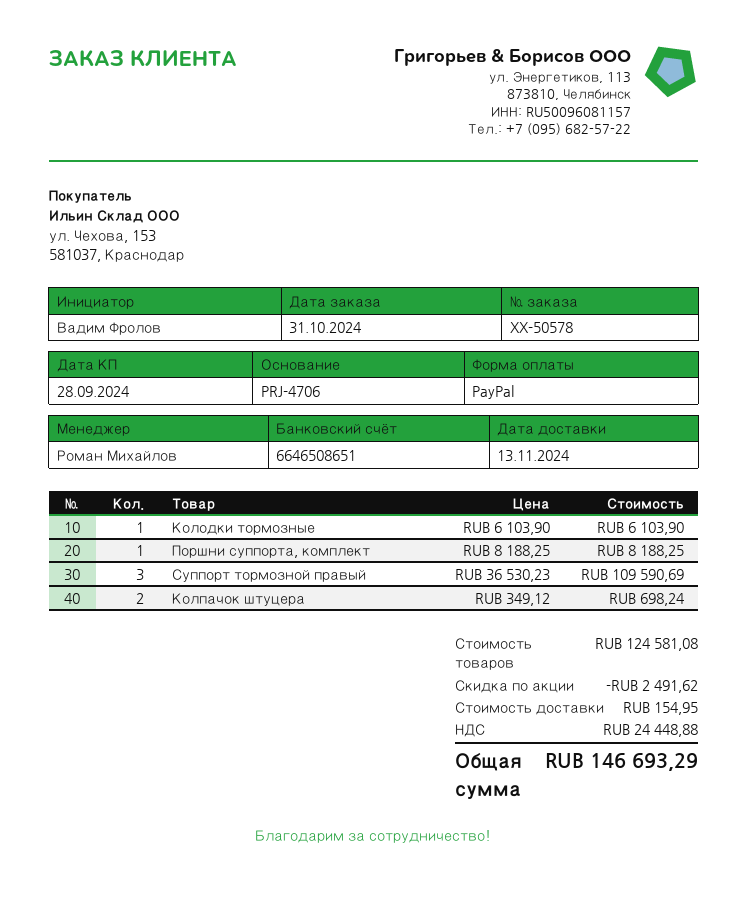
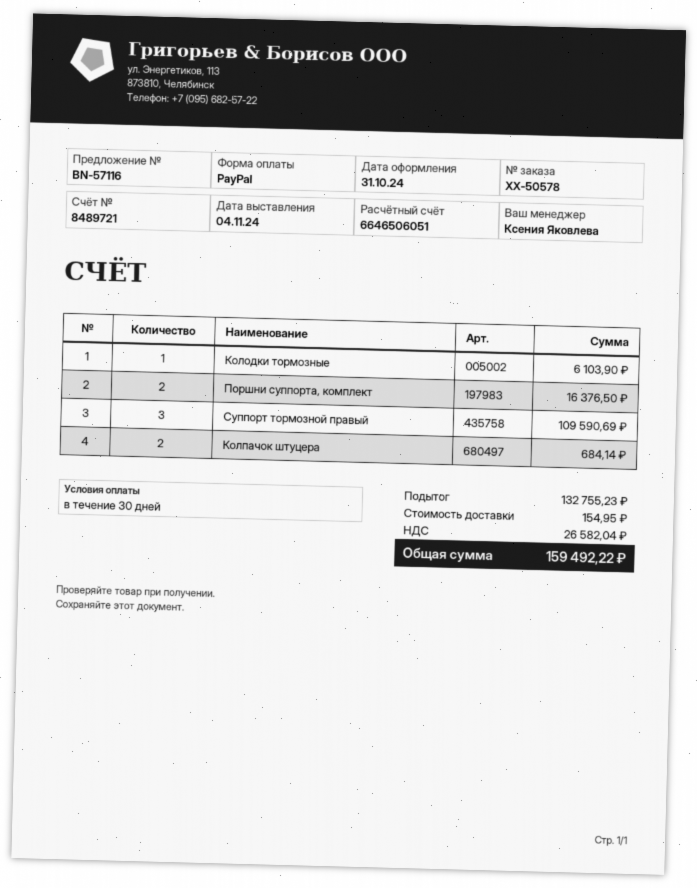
sales rep: Роман Михайлов -> Ксения Яковлева
bank account: 6646508651 -> 6646506051
Поршни суппорта, комплект: 1 for 8188.25 -> 2 for 16376.50
Колпачок штуцера: 2 for 698.24 -> 2 for 684.14
subtotal: 124581.08 -> 132755.23
discount: 2491.62 -> none
tax: 24448.88 -> 26582.04
total: 146693.29 -> 159492.22

